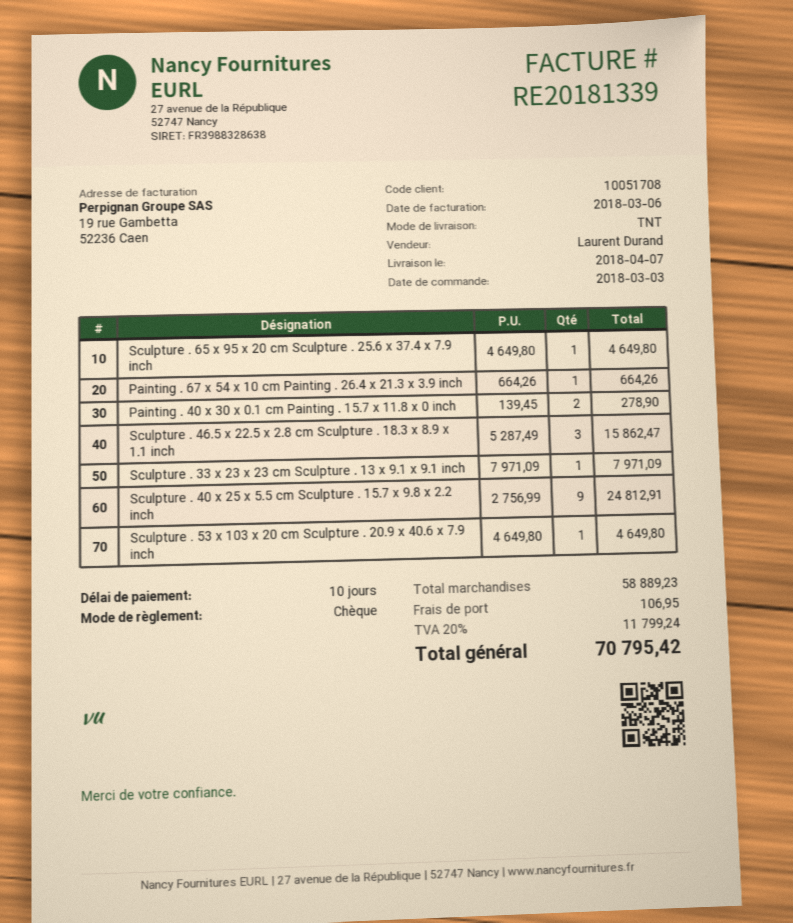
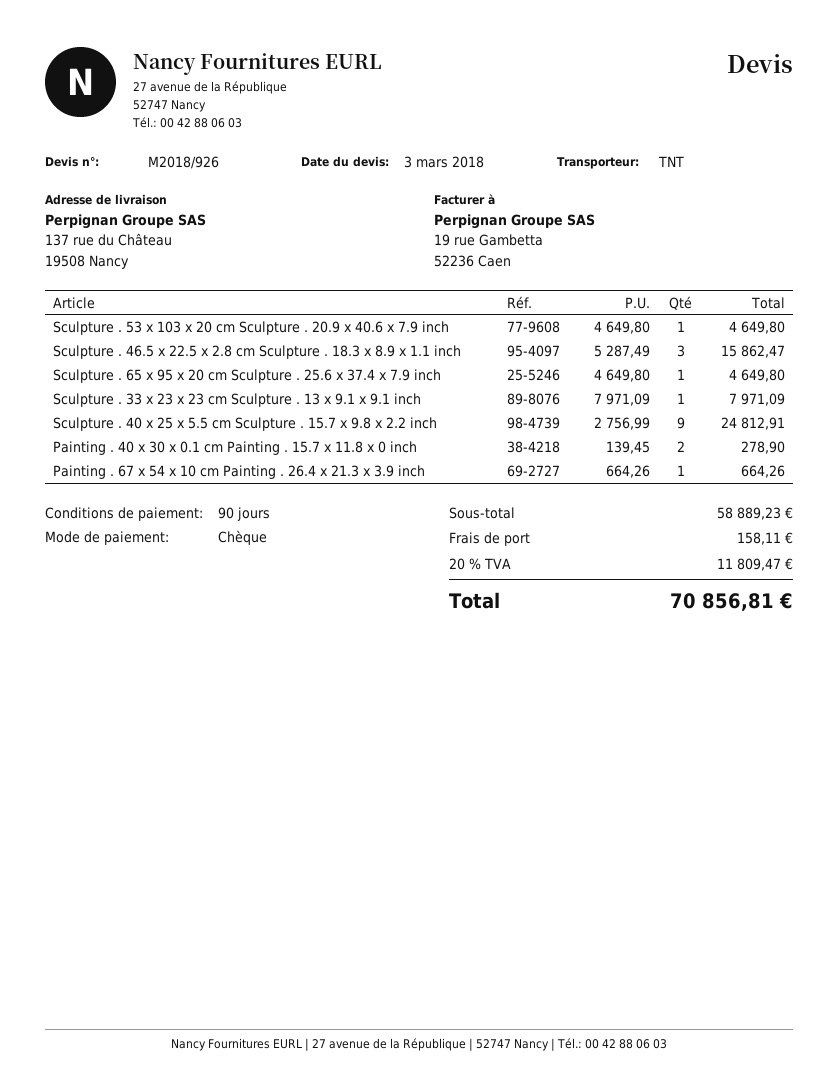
payment terms: 10 days -> 90 days
shipping: 106.95 -> 158.11
tax: 20% = 11799.24 -> 20% = 11809.47
total: 70795.42 -> 70856.81

